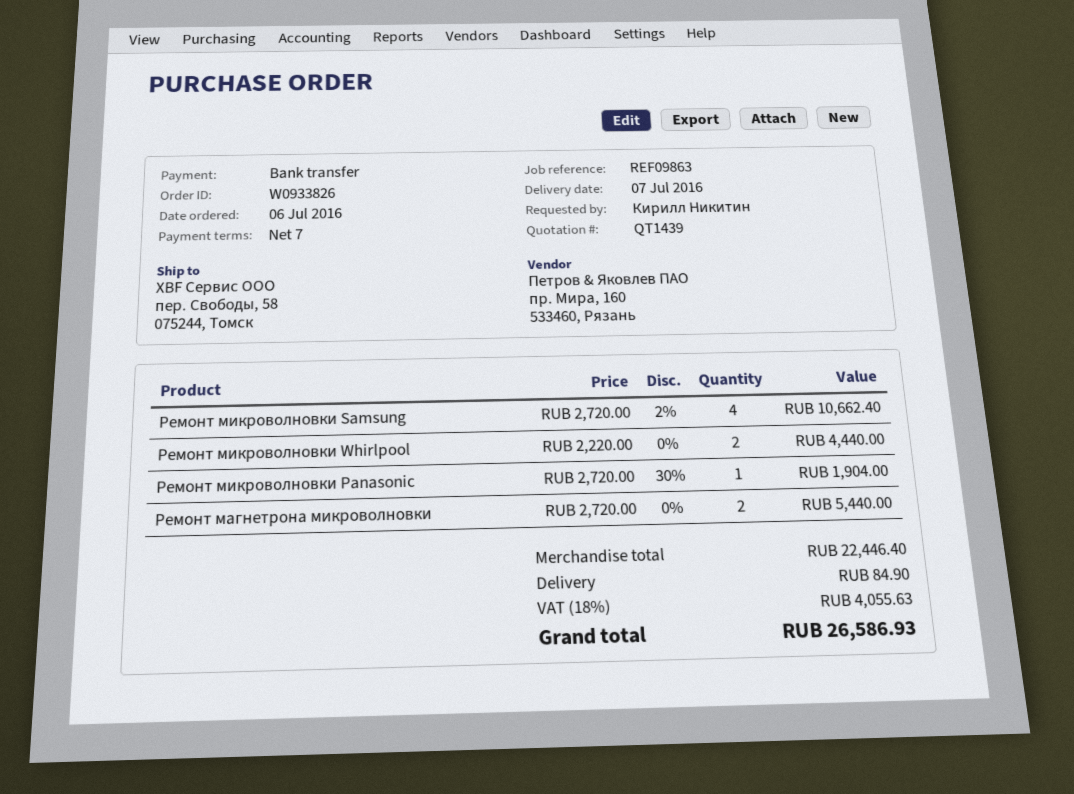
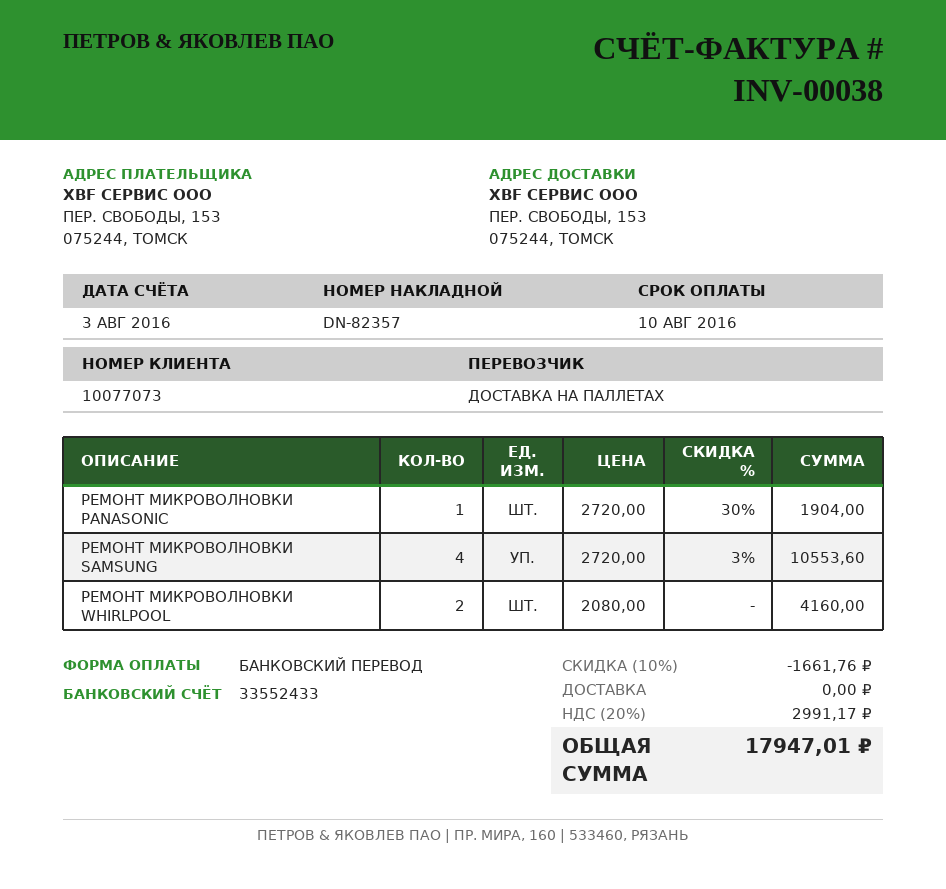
ship to: пер. Свободы, 58, 075244, Томск -> ПЕР. СВОБОДЫ, 153, 075244, ТОМСК
Ремонт микроволновки Samsung: 4 x 2720.00 - 2% = 10662.40 -> 4 x 2720.00 - 3% = 10553.60
Ремонт микроволновки Whirlpool: 2 x 2220.00 = 4440.00 -> 2 x 2080.00 = 4160.00
Ремонт магнетрона микроволновки: 2 x 2720.00 = 5440.00 -> none
discount: none -> 10% = 1661.76
shipping: 84.90 -> 0.00
tax: 18% = 4055.63 -> 20% = 2991.17
total: 26586.93 -> 17947.01

